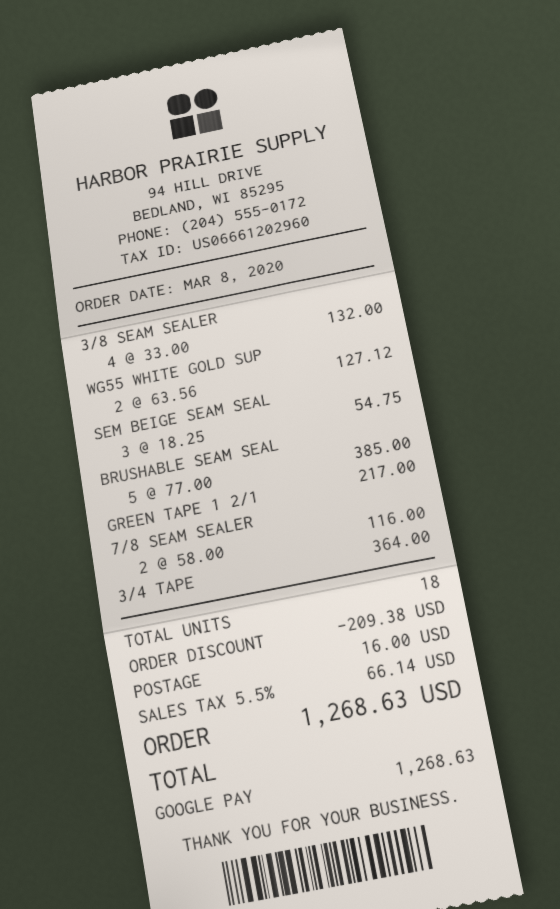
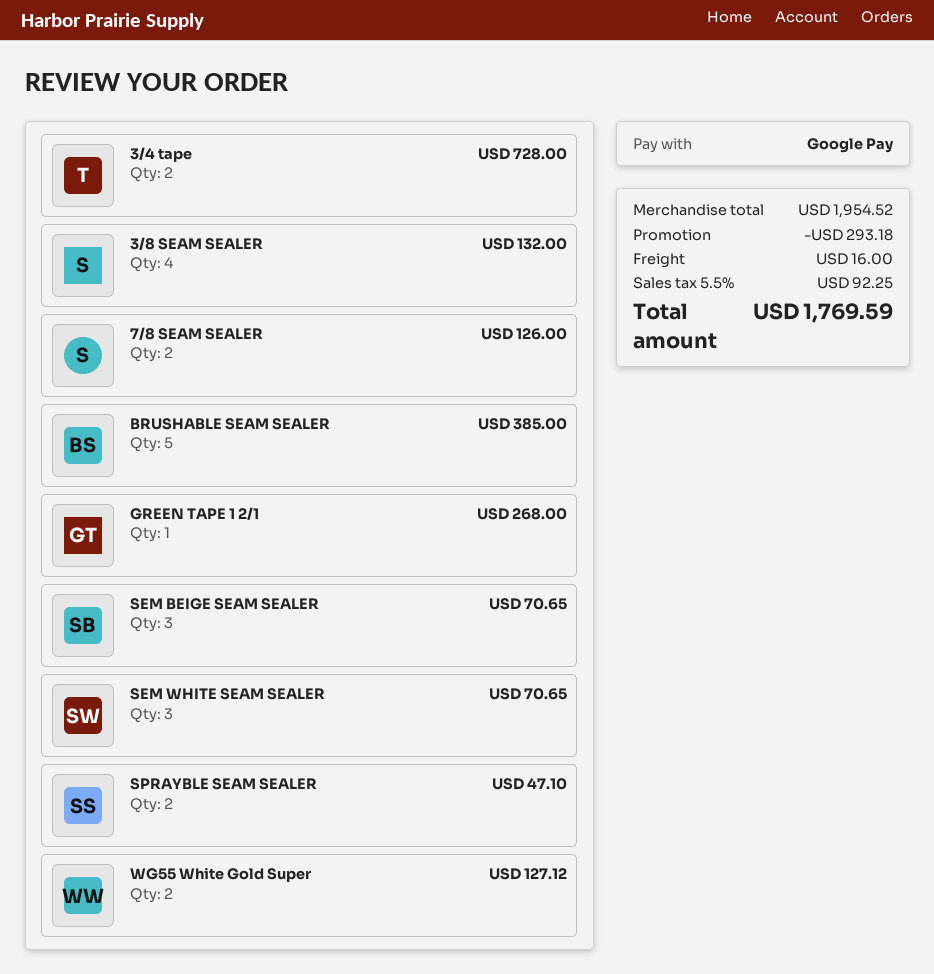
SEM BEIGE SEAM SEAL: 3 for 54.75 -> 3 for 70.65
GREEN TAPE 1 2/1: 1 for 217.00 -> 1 for 268.00
7/8 SEAM SEALER: 2 for 116.00 -> 2 for 126.00
3/4 TAPE: 1 for 364.00 -> 2 for 728.00
SEM WHITE SEAM SEALER: none -> 3 for 70.65
SPRAYBLE SEAM SEALER: none -> 2 for 47.10
discount: 209.38 -> 293.18
tax: 5.5% = 66.14 -> 5.5% = 92.25
total: 1268.63 -> 1769.59

